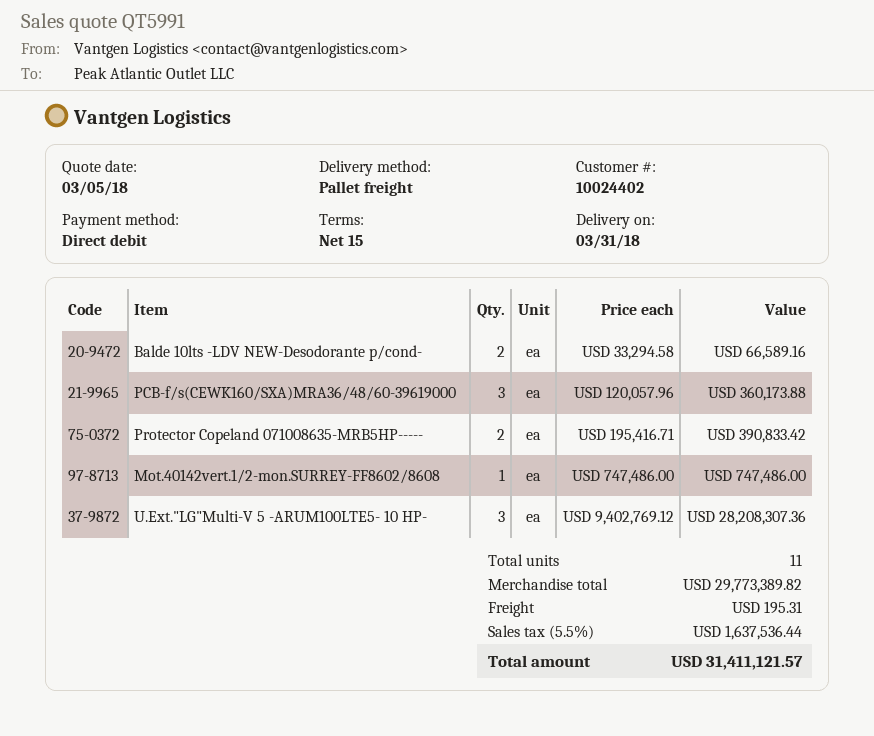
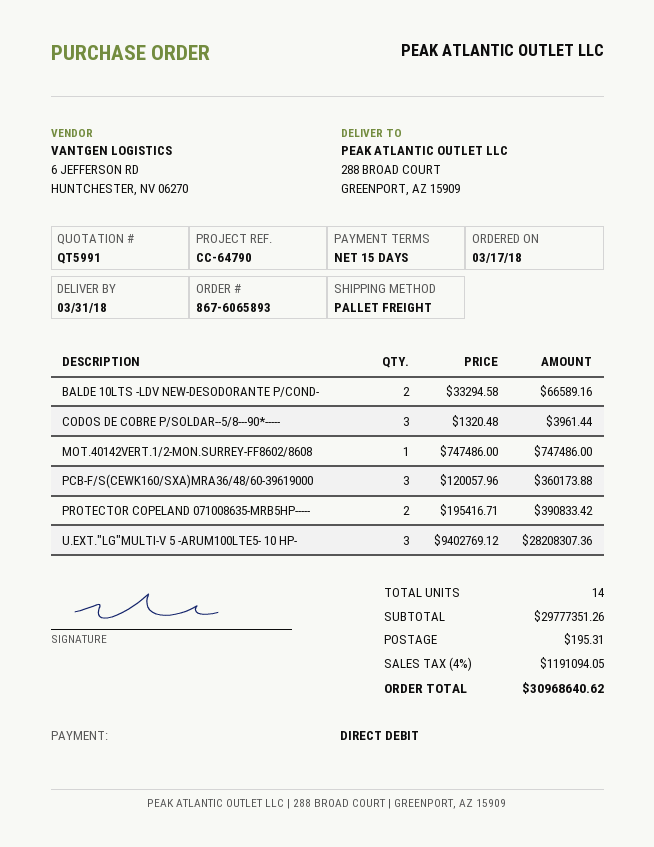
CODOS DE COBRE P/SOLDAR--5/8---90*-----: none -> 3 x 1320.48 = 3961.44
total quantity: 11 -> 14
subtotal: 29773389.82 -> 29777351.26
tax: 5.5% = 1637536.44 -> 4% = 1191094.05
total: 31411121.57 -> 30968640.62

